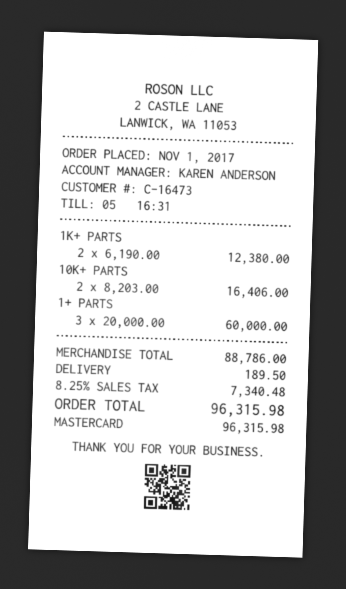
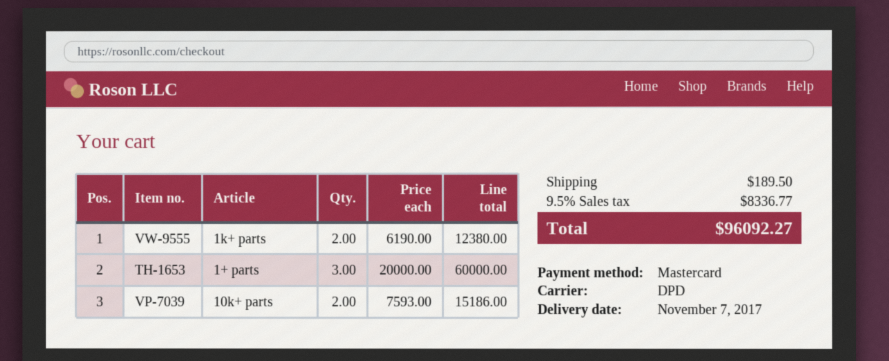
10K+ PARTS: 2 x 8203.00 = 16406.00 -> 2 x 7593.00 = 15186.00
tax: 8.25% = 7340.48 -> 9.5% = 8336.77
total: 96315.98 -> 96092.27

